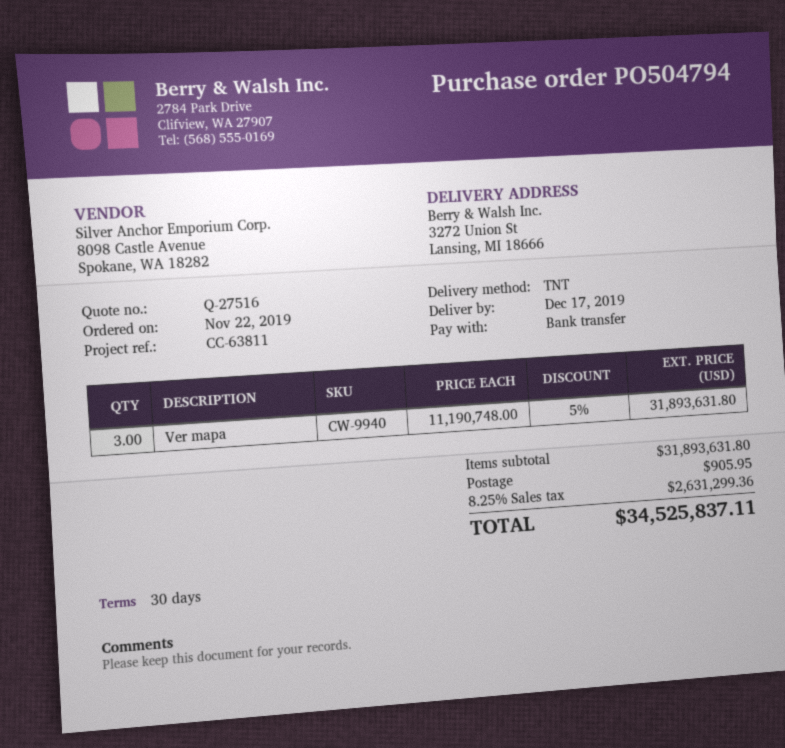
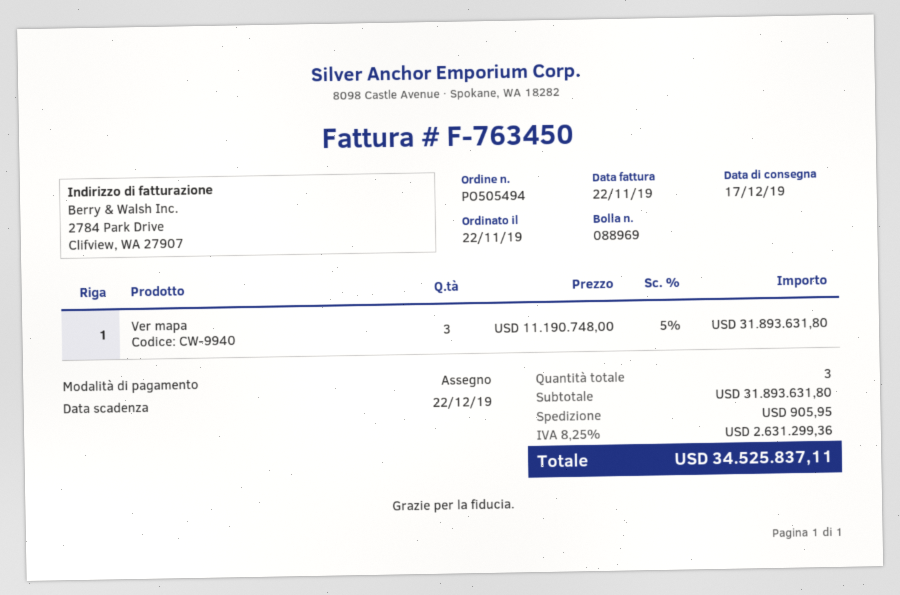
order number: PO504794 -> PO505494
payment method: bank transfer -> cheque

